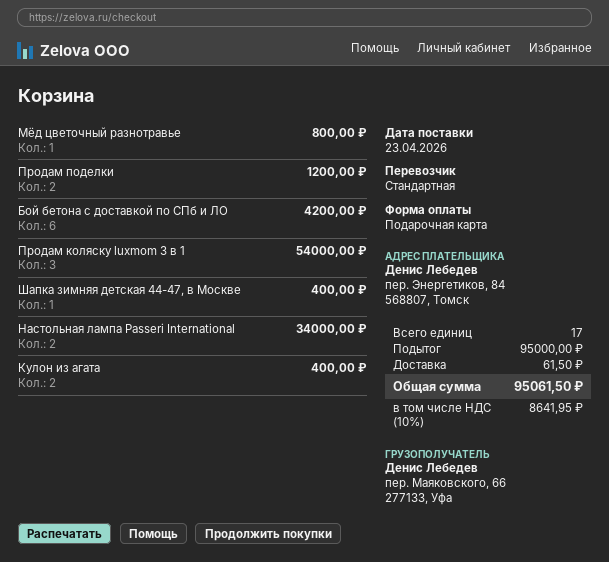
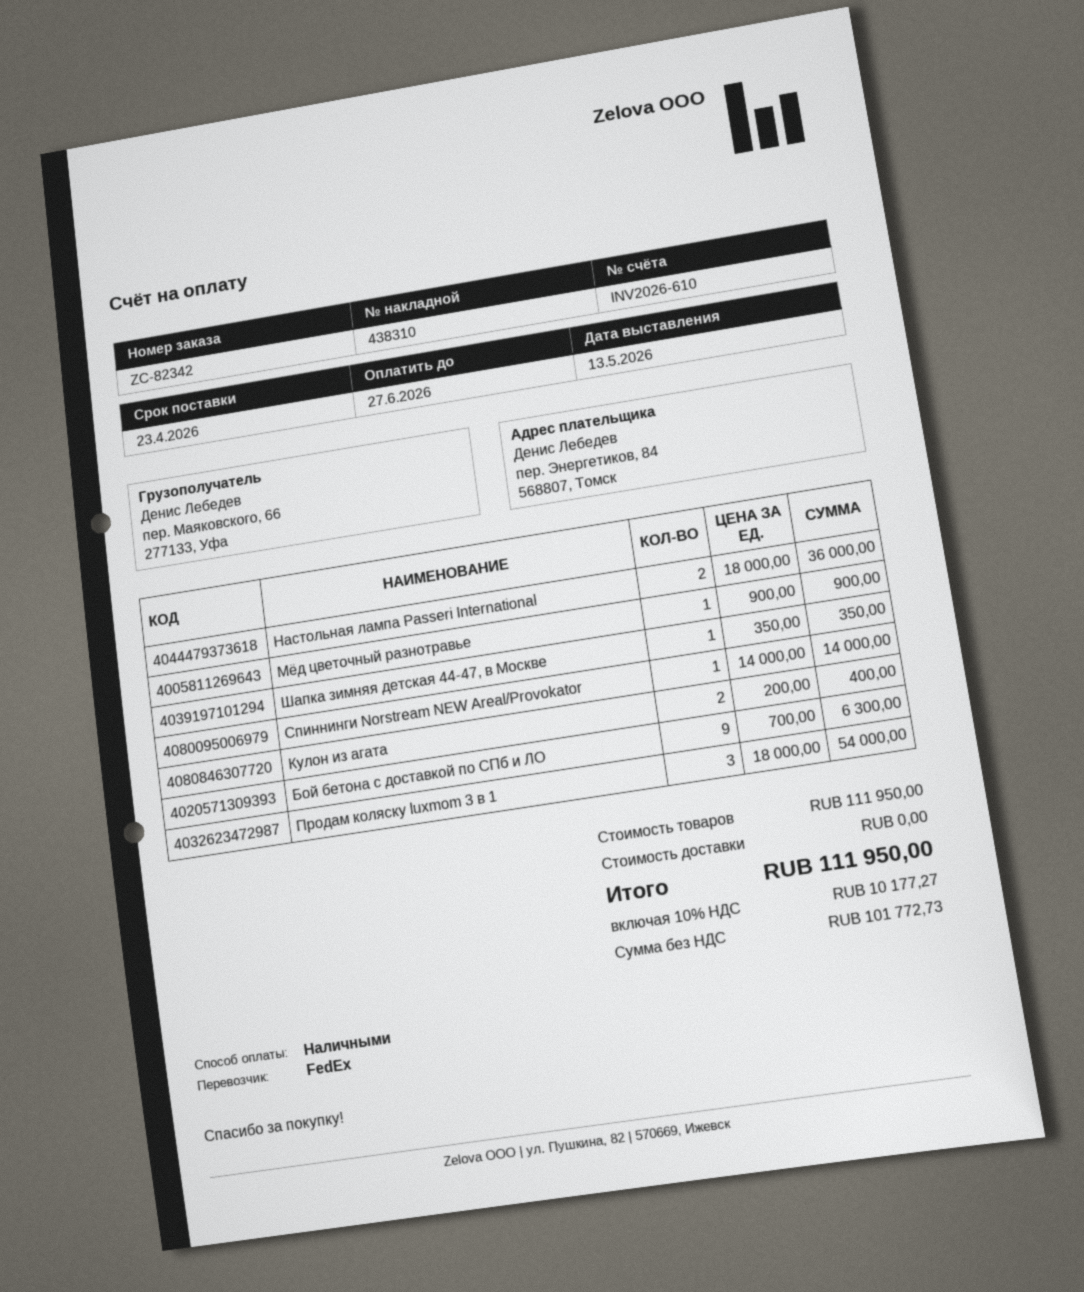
payment method: gift card -> cash
shipping method: standard -> FedEx
Мёд цветочный разнотравье: 1 for 800.00 -> 1 for 900.00
Продам поделки: 2 for 1200.00 -> none
Бой бетона с доставкой по СПб и ЛО: 6 for 4200.00 -> 9 for 6300.00
Шапка зимняя детская 44-47, в Москве: 1 for 400.00 -> 1 for 350.00
Настольная лампа Passeri International: 2 for 34000.00 -> 2 for 36000.00
Спиннинги Norstream NEW Areal/Provokator: none -> 1 for 14000.00
subtotal: 95000.00 -> 111950.00
shipping: 61.50 -> 0.00
tax: 10% = 8641.95 -> 10% = 10177.27
total: 95061.50 -> 111950.00

